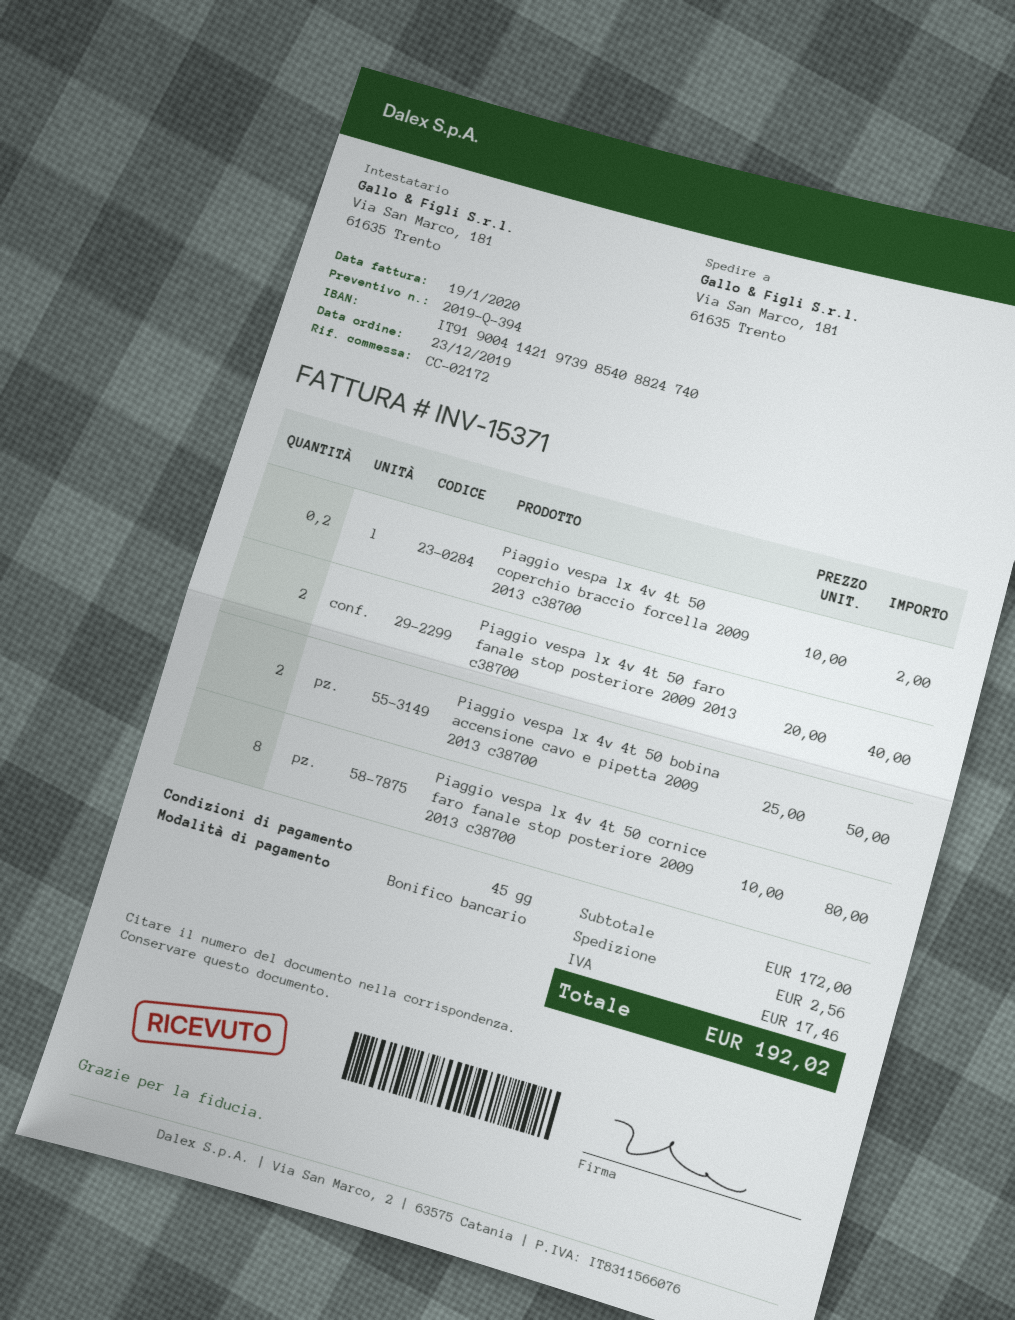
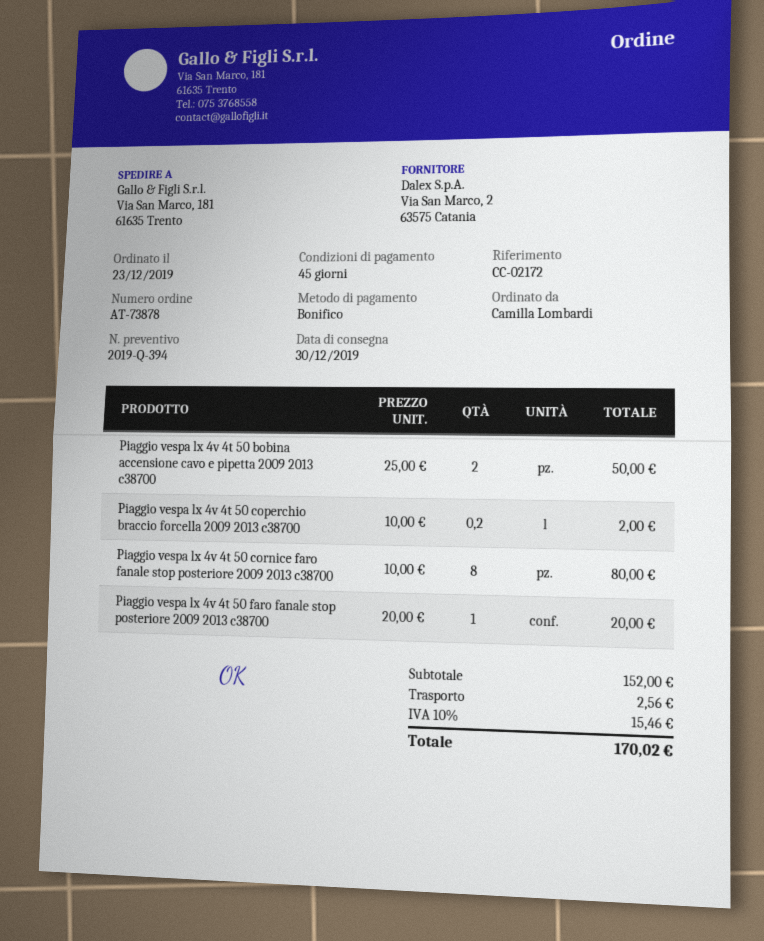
Piaggio vespa lx 4v 4t 50 faro fanale stop posteriore 2009 2013 c38700: 2 x 20.00 = 40.00 -> 1 x 20.00 = 20.00
subtotal: 172.00 -> 152.00
tax: 17.46 -> 15.46
total: 192.02 -> 170.02

